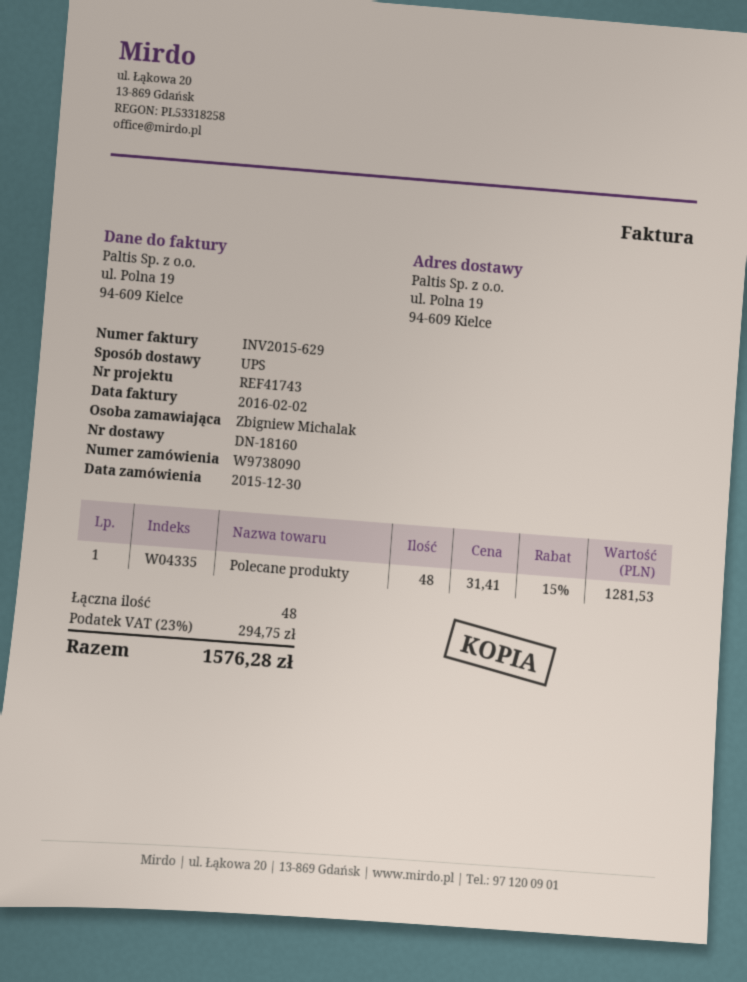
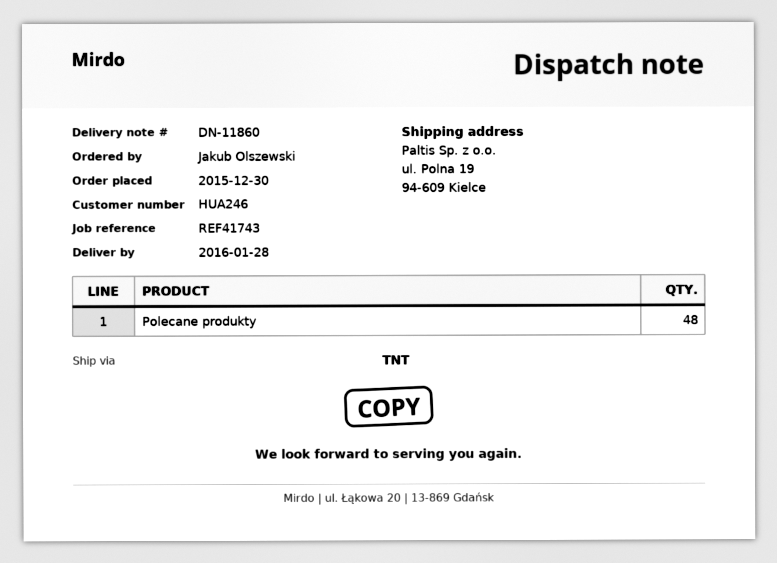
delivery note number: DN-18160 -> DN-11860
ordered by: Zbigniew Michalak -> Jakub Olszewski
shipping method: UPS -> TNT

